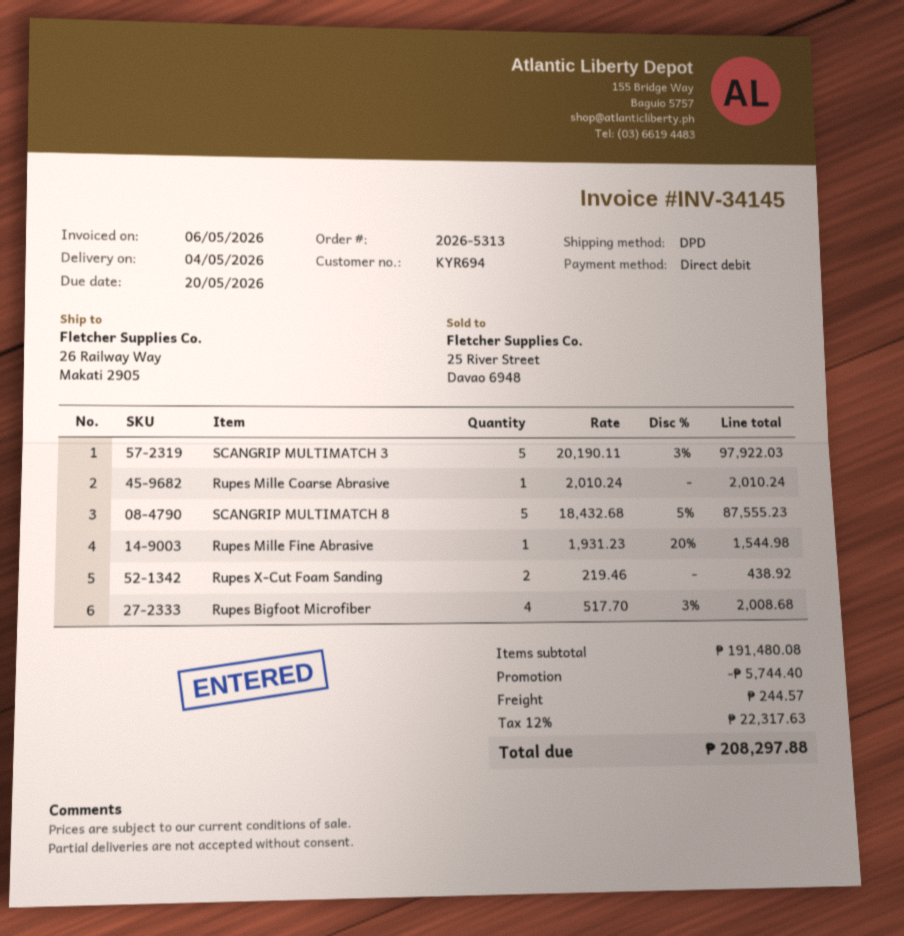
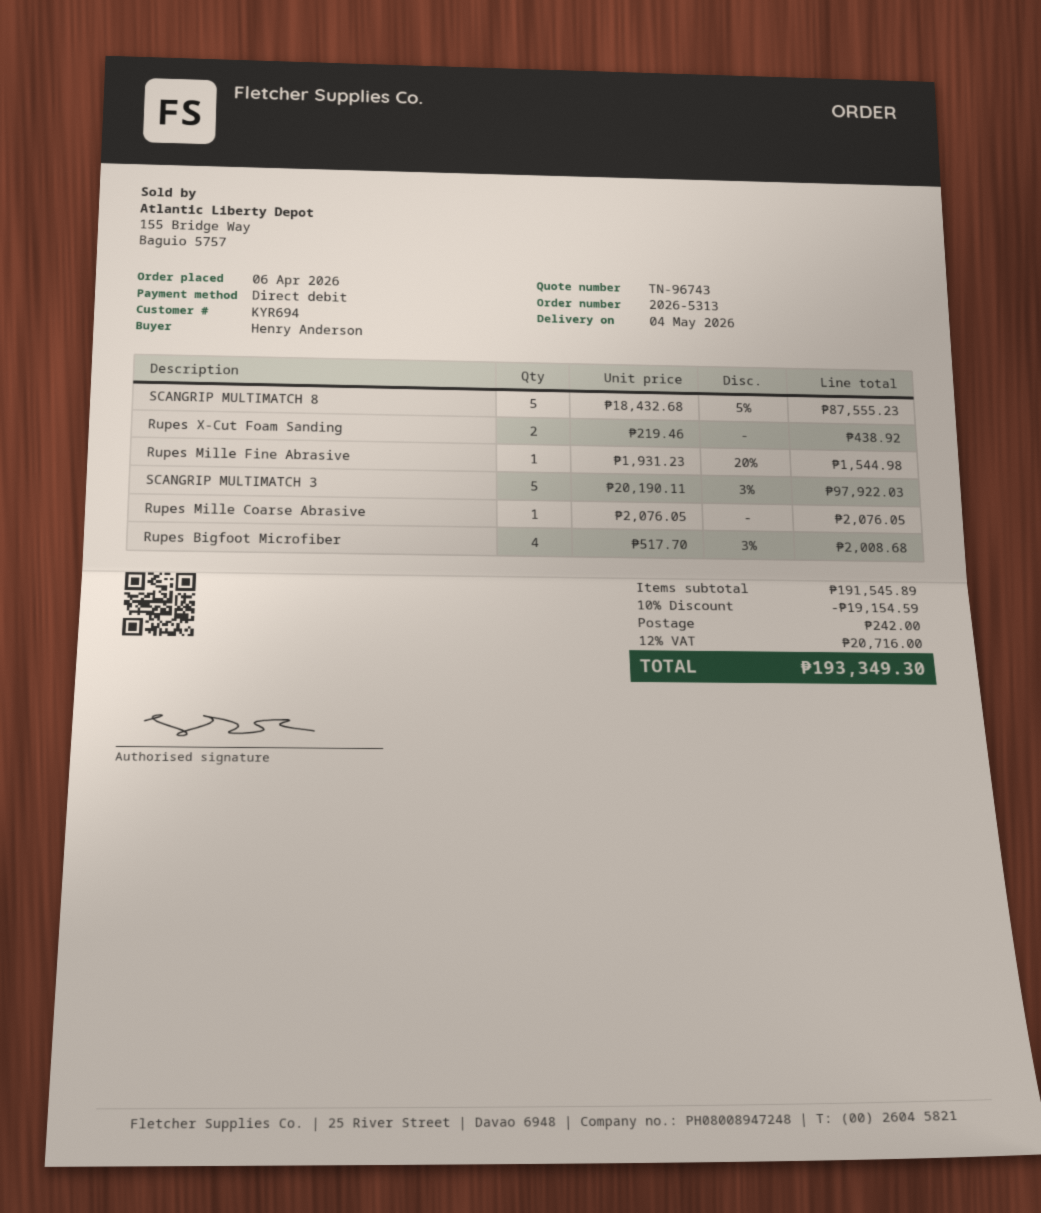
Rupes Mille Coarse Abrasive: 1 x 2010.24 = 2010.24 -> 1 x 2076.05 = 2076.05
subtotal: 191480.08 -> 191545.89
discount: 5744.40 -> 19154.59
shipping: 244.57 -> 242.00
tax: 12% = 22317.63 -> 12% = 20716.00
total: 208297.88 -> 193349.30

